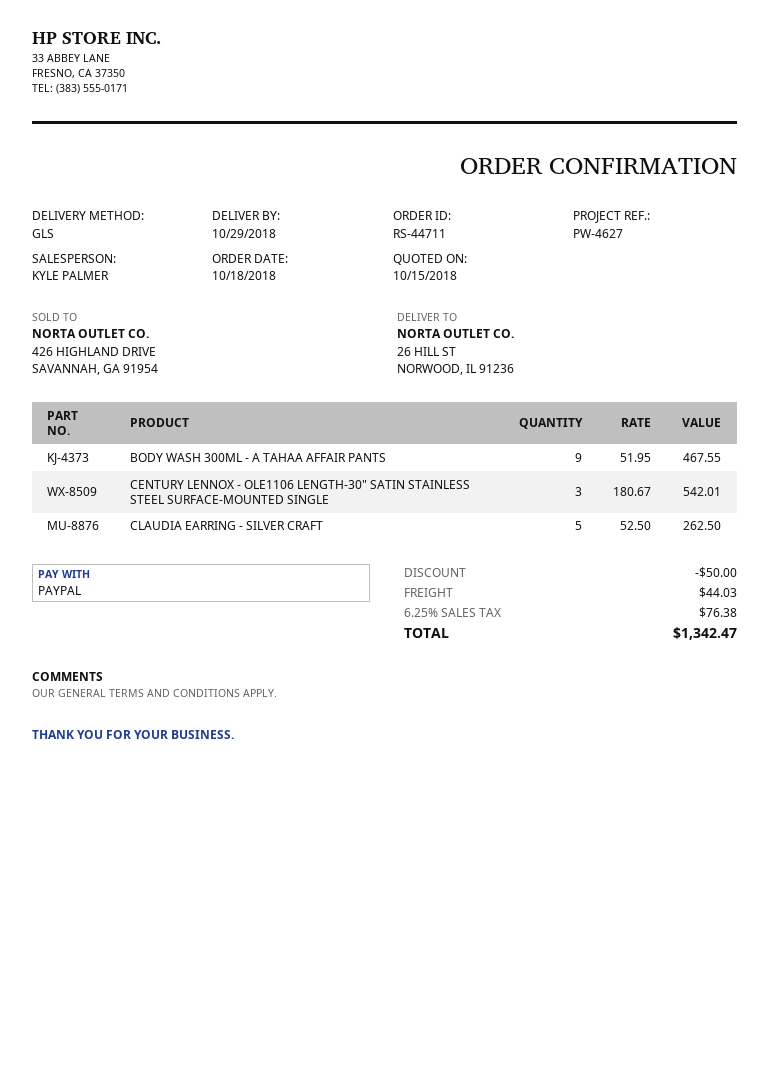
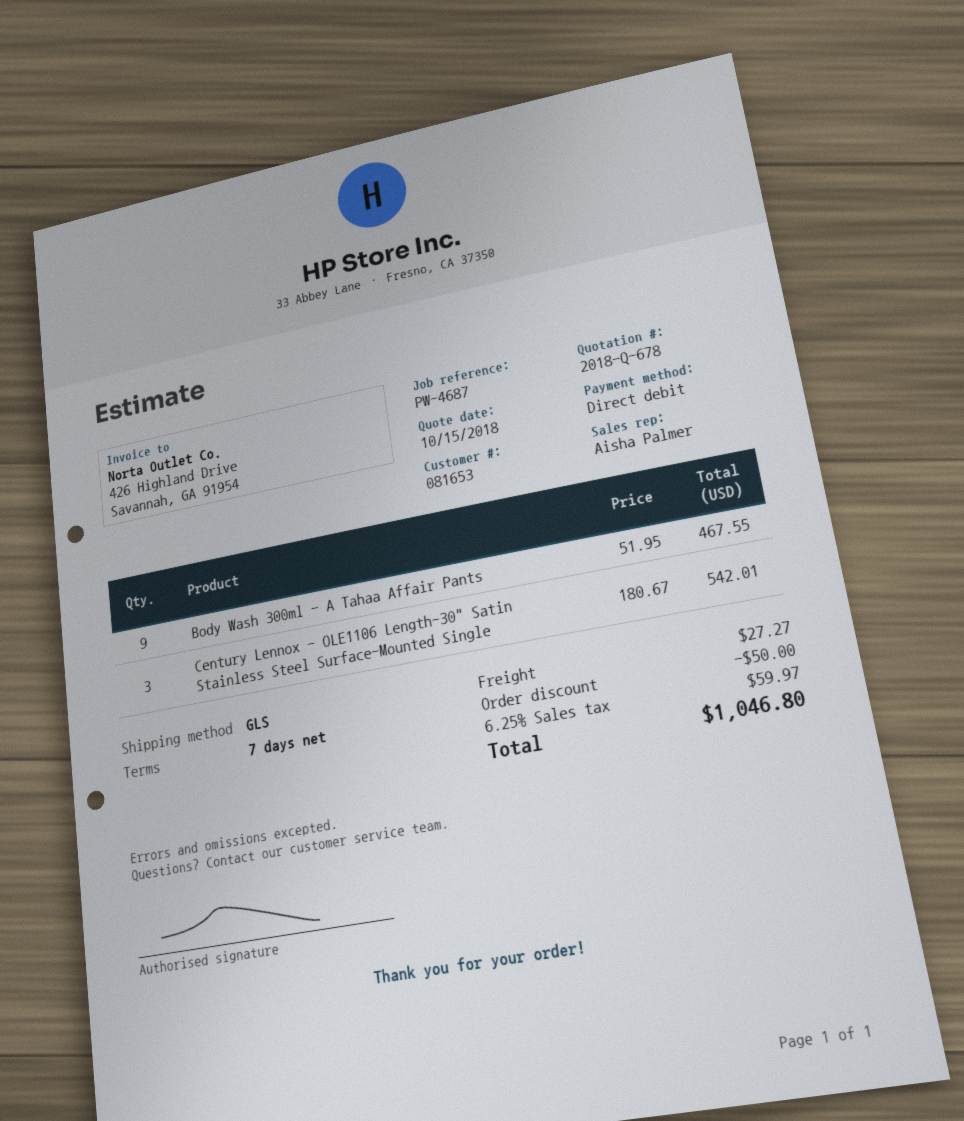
reference: PW-4627 -> PW-4687
sales rep: KYLE PALMER -> Aisha Palmer
payment method: PayPal -> direct debit
CLAUDIA EARRING - SILVER CRAFT: 5 x 52.50 = 262.50 -> none
shipping: 44.03 -> 27.27
tax: 6.25% = 76.38 -> 6.25% = 59.97
total: 1342.47 -> 1046.80

